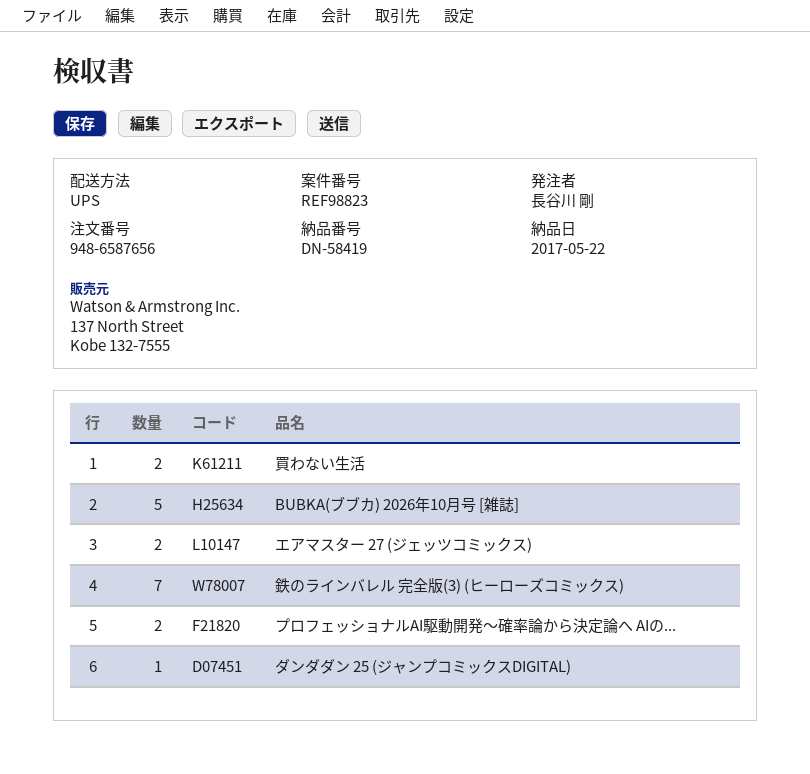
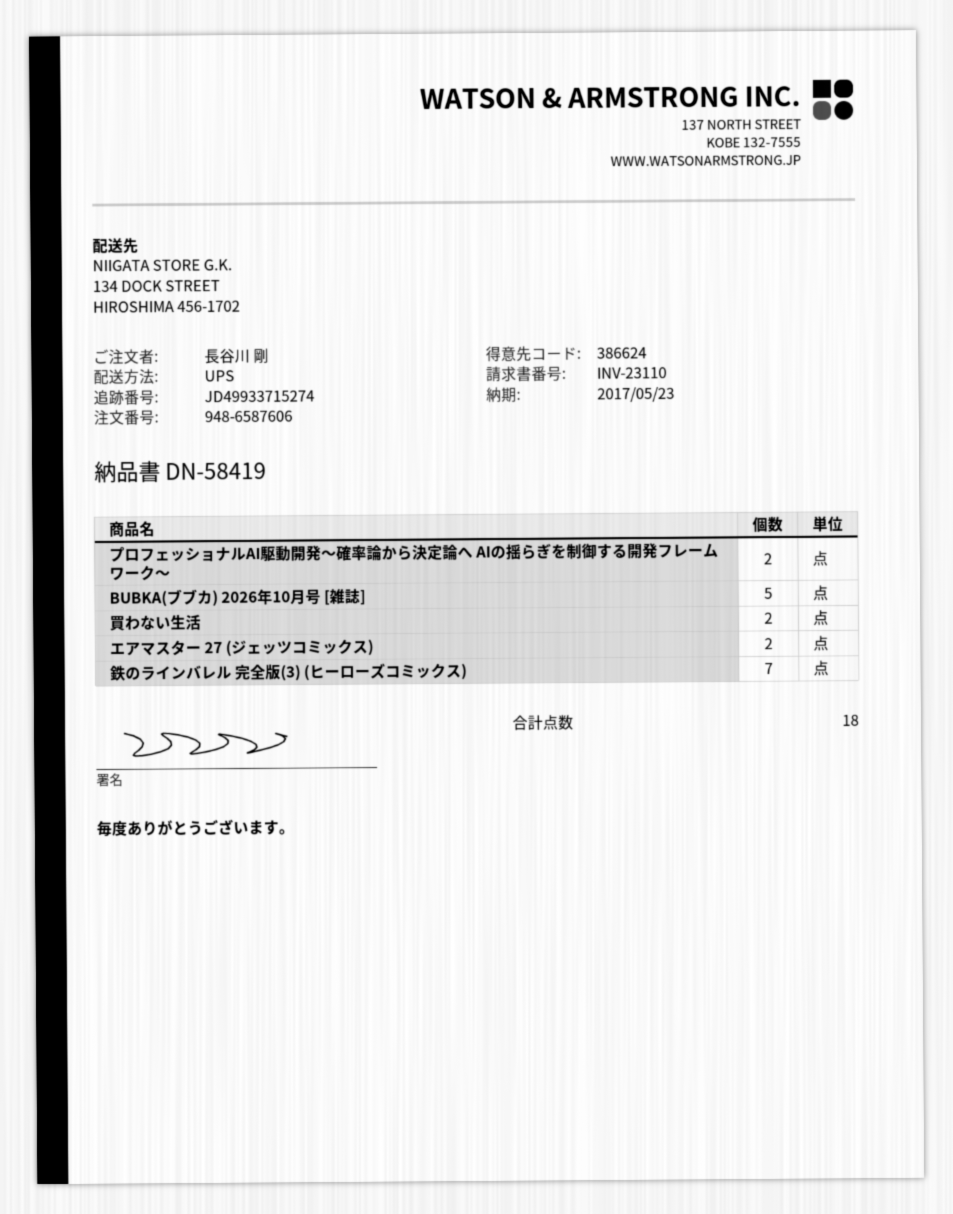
order number: 948-6587656 -> 948-6587606
delivery date: 2017-05-22 -> 2017-05-23
ダンダダン 25 (ジャンプコミックスDIGITAL): 1 -> none

